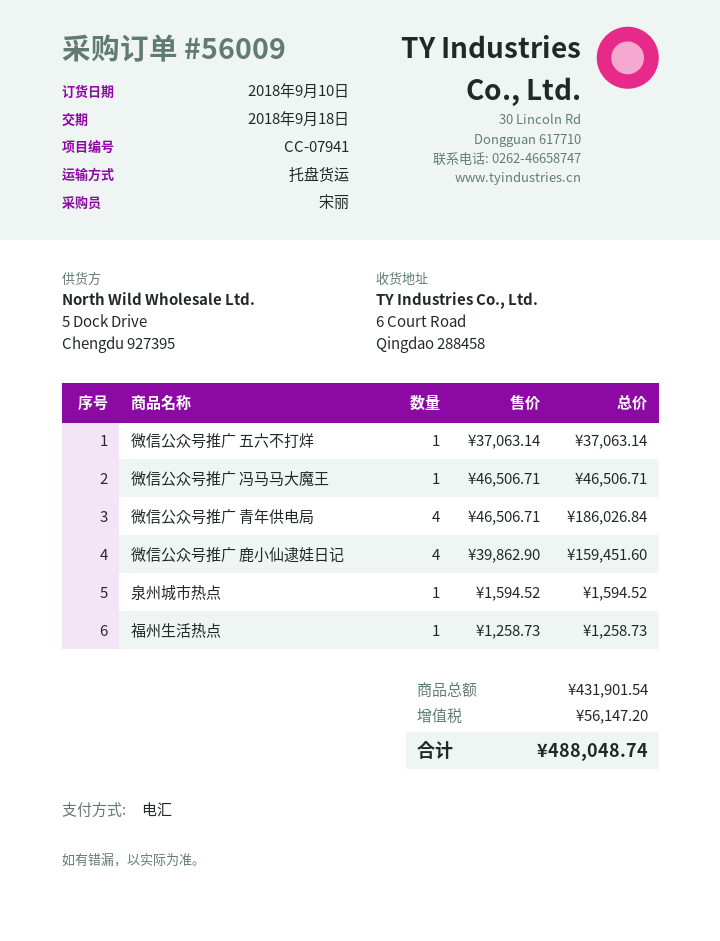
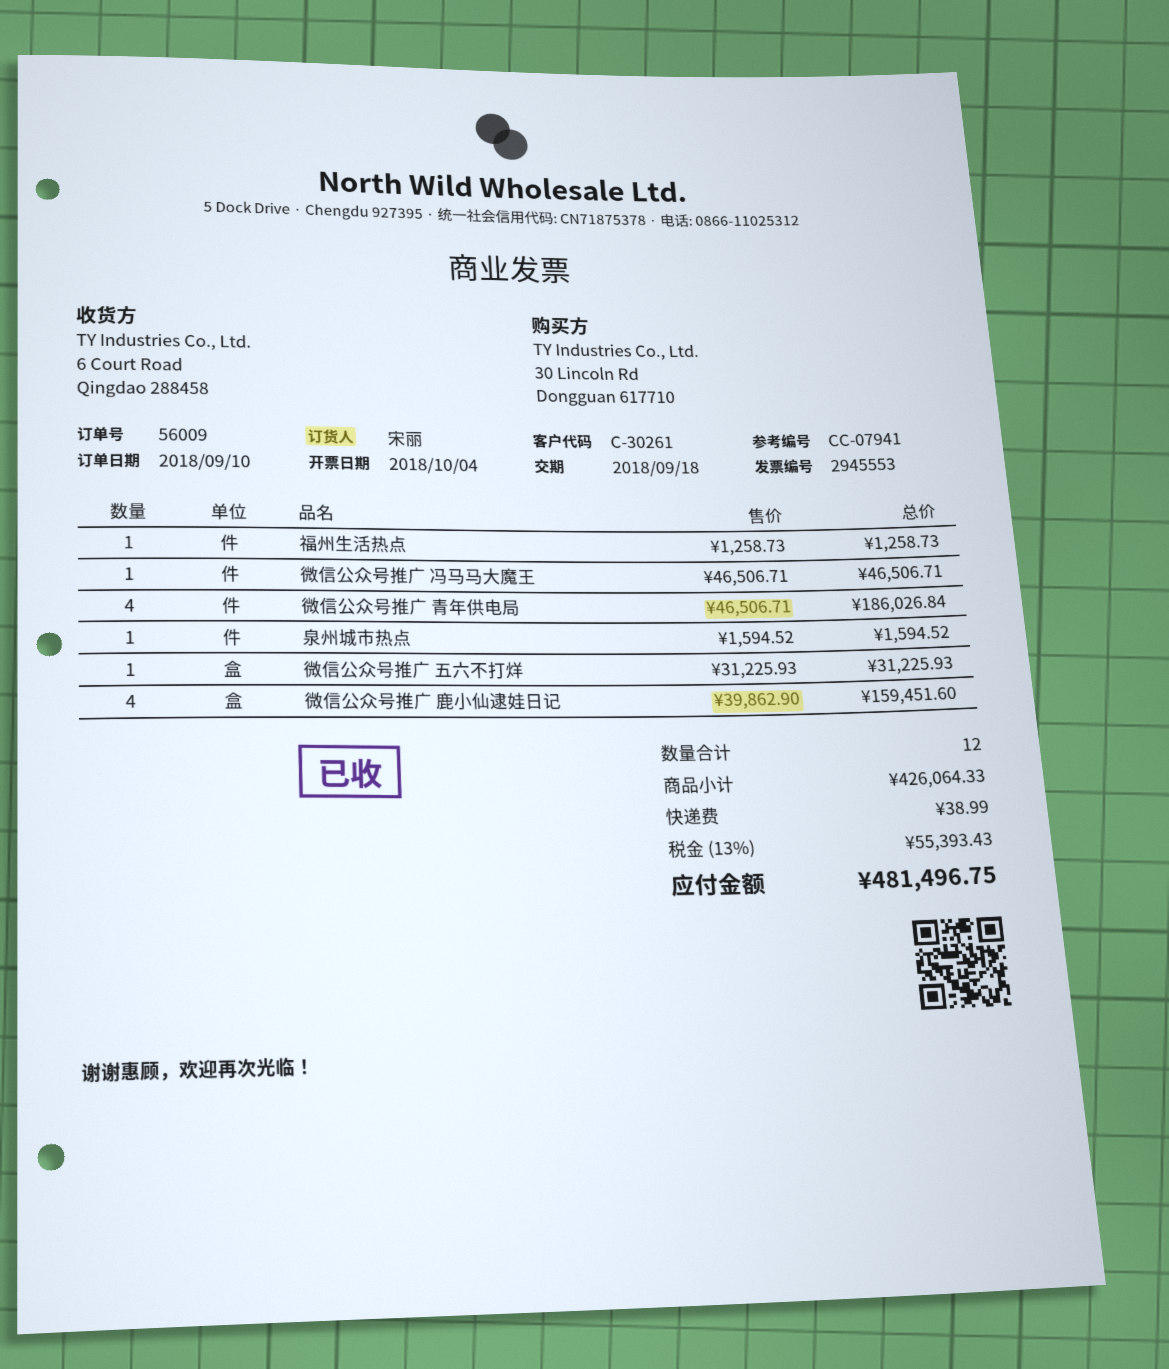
微信公众号推广 五六不打烊: 1 x 37063.14 = 37063.14 -> 1 x 31225.93 = 31225.93
subtotal: 431901.54 -> 426064.33
shipping: none -> 38.99
tax: 56147.20 -> 55393.43
total: 488048.74 -> 481496.75

